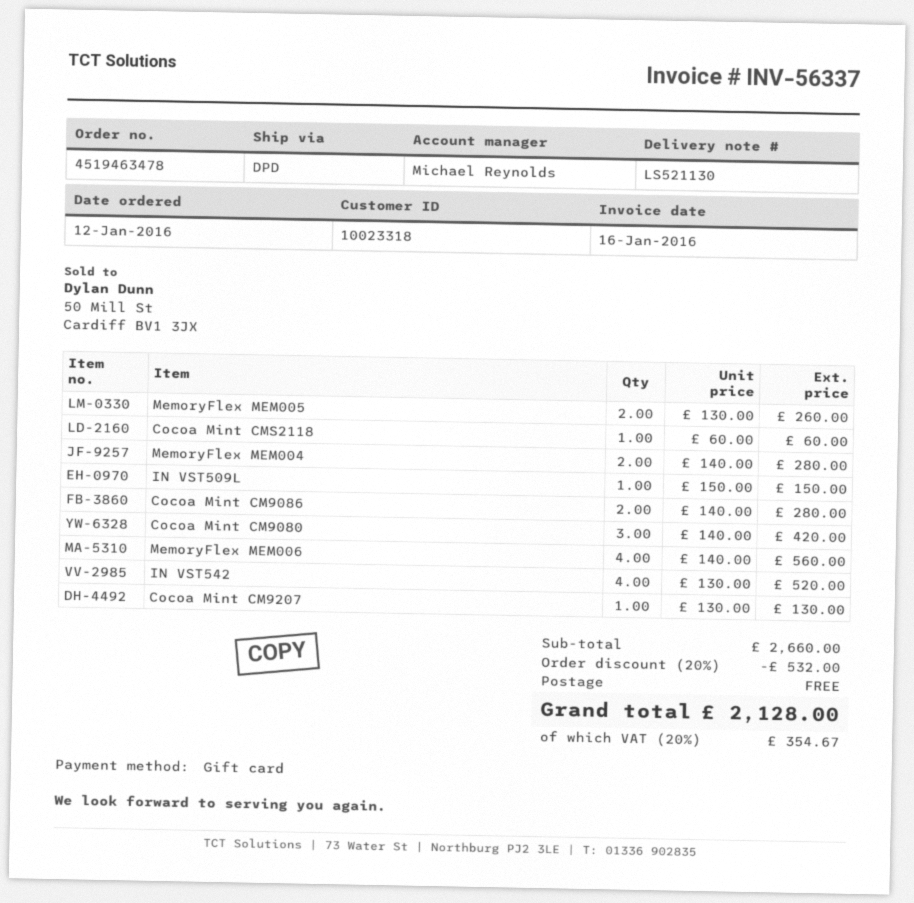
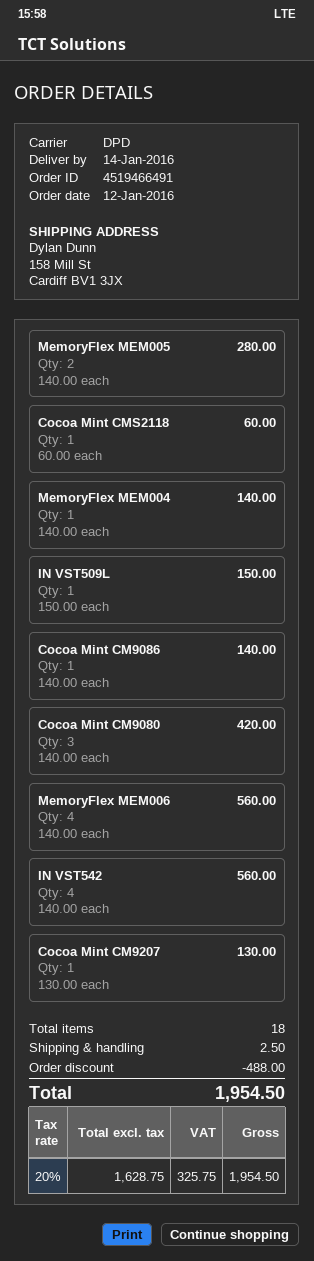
order number: 4519463478 -> 4519466491
MemoryFlex MEM005: 2 x 130.00 = 260.00 -> 2 x 140.00 = 280.00
MemoryFlex MEM004: 2 x 140.00 = 280.00 -> 1 x 140.00 = 140.00
Cocoa Mint CM9086: 2 x 140.00 = 280.00 -> 1 x 140.00 = 140.00
IN VST542: 4 x 130.00 = 520.00 -> 4 x 140.00 = 560.00
discount: 532.00 -> 488.00
shipping: 0.00 -> 2.50
tax: 20% = 354.67 -> 20% = 325.75
total: 2128.00 -> 1954.50

